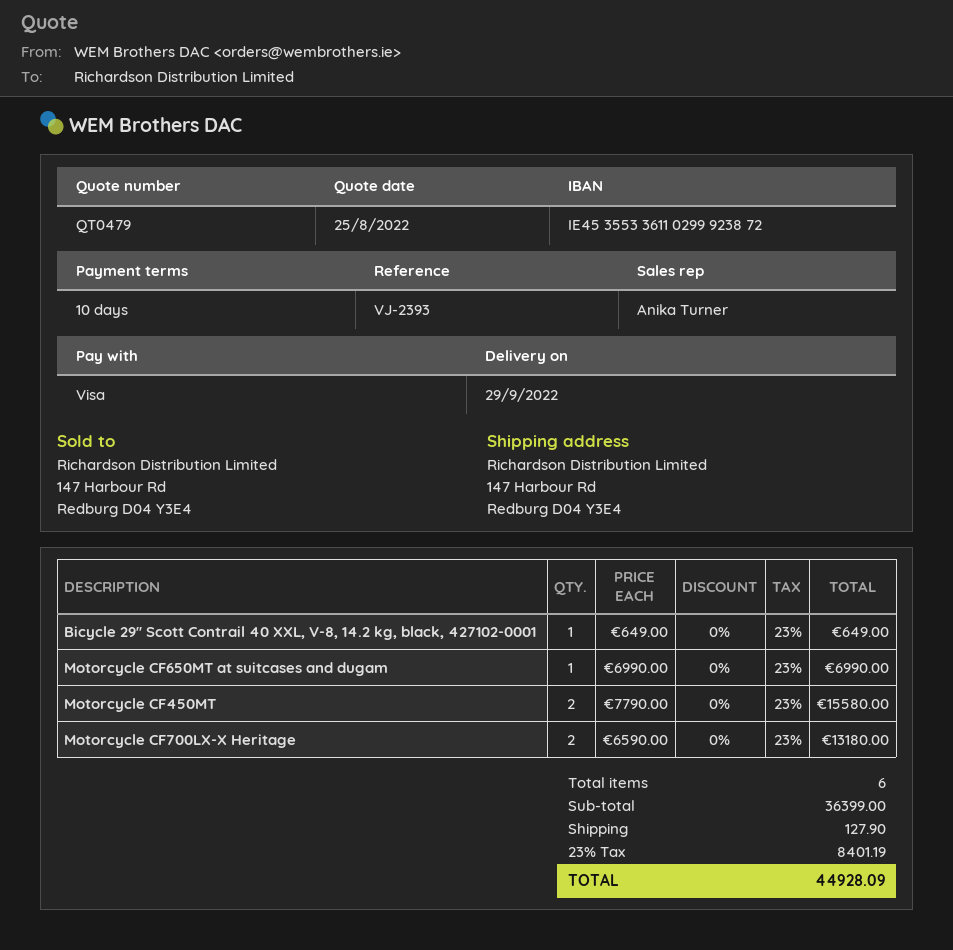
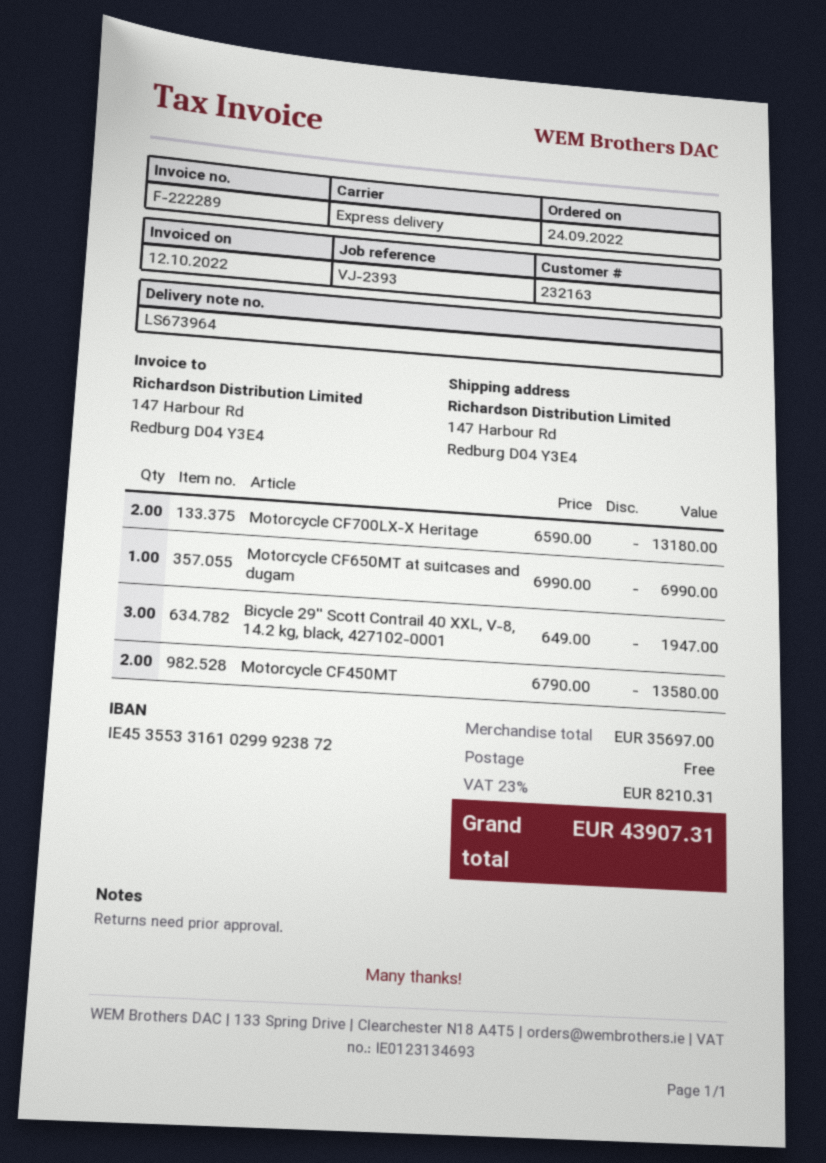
bank account: IE45355336110299923872 -> IE45355331610299923872
Bicycle 29'' Scott Contrail 40 XXL, V-8, 14.2 kg, black, 427102-0001: 1 x 649.00 = 649.00 -> 3 x 649.00 = 1947.00
Motorcycle CF450MT: 2 x 7790.00 = 15580.00 -> 2 x 6790.00 = 13580.00
subtotal: 36399.00 -> 35697.00
shipping: 127.90 -> 0.00
tax: 23% = 8401.19 -> 23% = 8210.31
total: 44928.09 -> 43907.31

